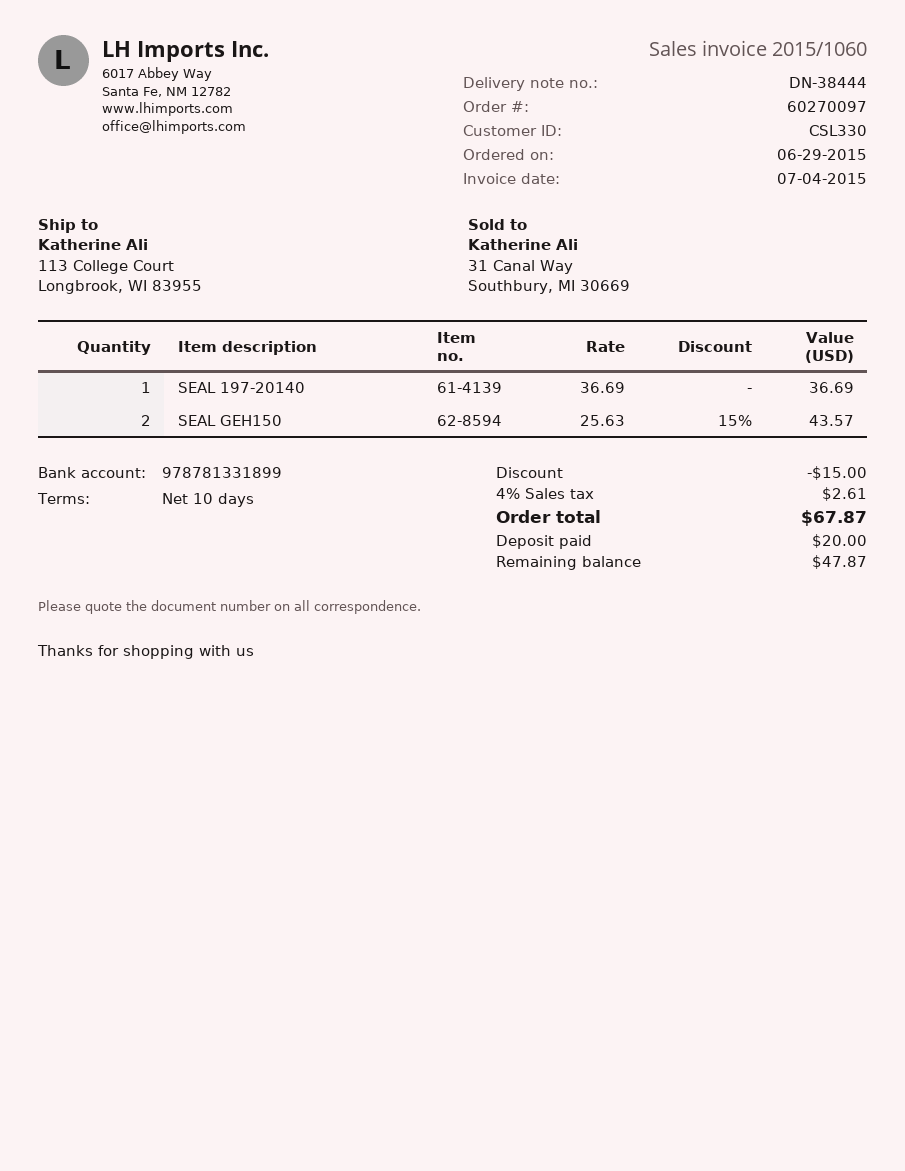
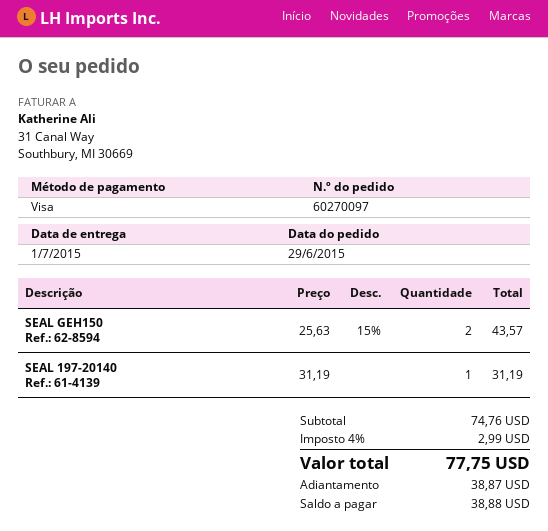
SEAL 197-20140: 1 x 36.69 = 36.69 -> 1 x 31.19 = 31.19
discount: 15.00 -> none
tax: 4% = 2.61 -> 4% = 2.99
total: 67.87 -> 77.75
deposit: 20.00 -> 38.87
balance: 47.87 -> 38.88

